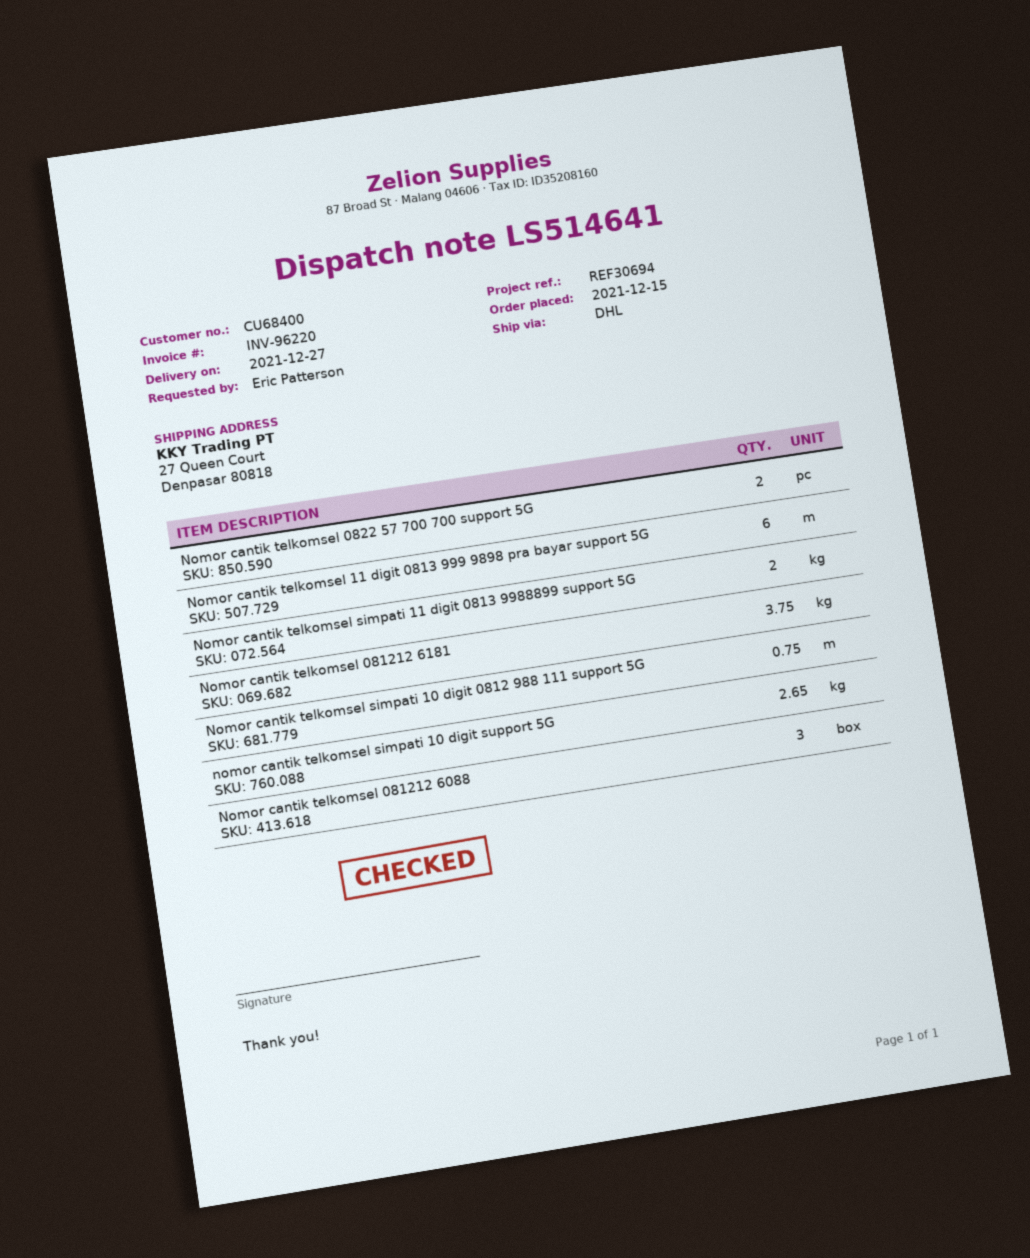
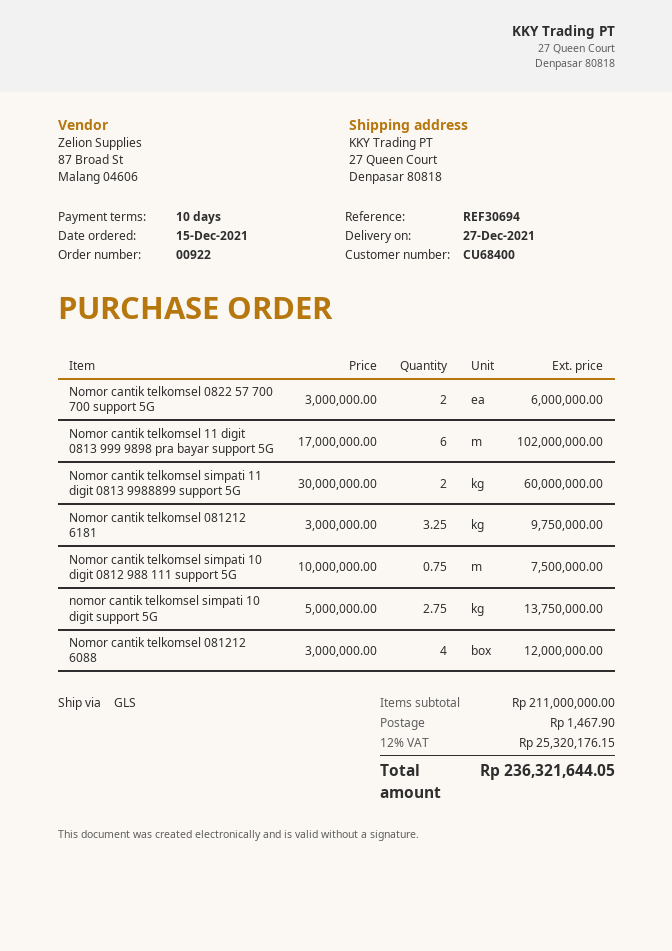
shipping method: DHL -> GLS
Nomor cantik telkomsel 081212 6181: 3.75 -> 3.25
nomor cantik telkomsel simpati 10 digit support 5G: 2.65 -> 2.75
Nomor cantik telkomsel 081212 6088: 3 -> 4

